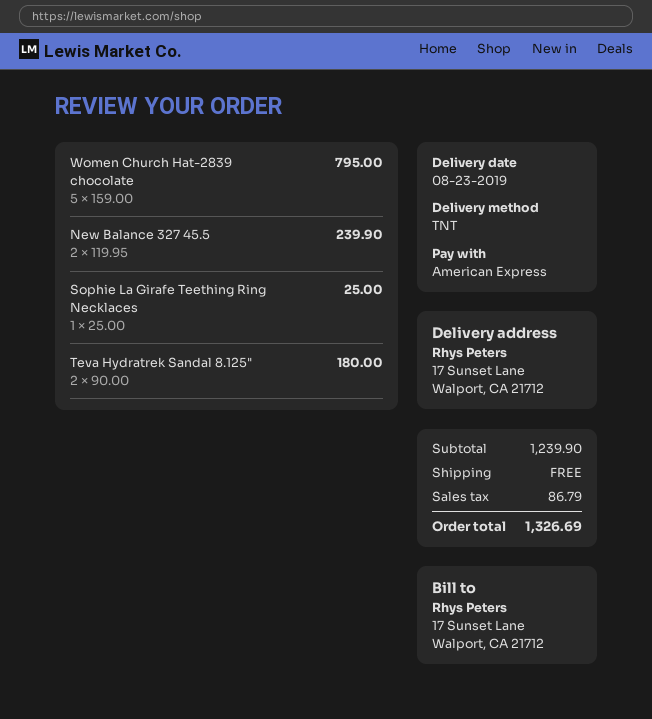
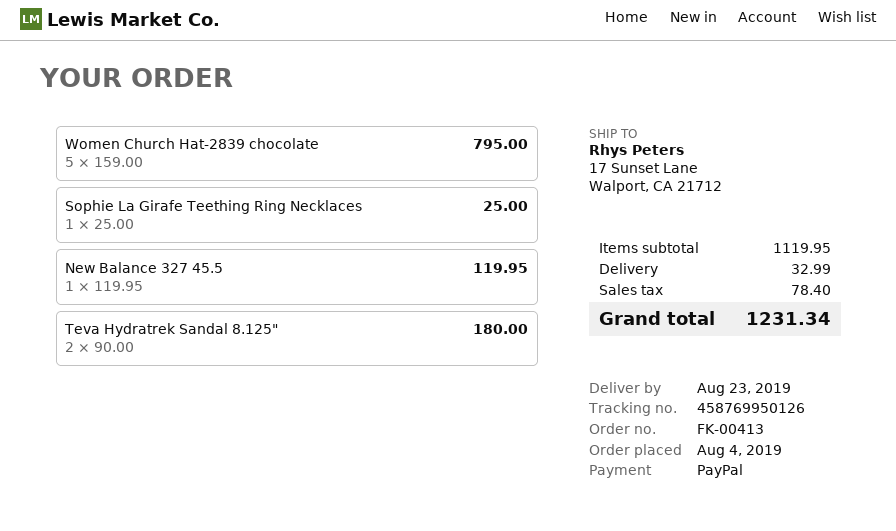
payment method: American Express -> PayPal
New Balance 327 45.5: 2 x 119.95 = 239.90 -> 1 x 119.95 = 119.95
subtotal: 1239.90 -> 1119.95
shipping: 0.00 -> 32.99
tax: 86.79 -> 78.40
total: 1326.69 -> 1231.34

